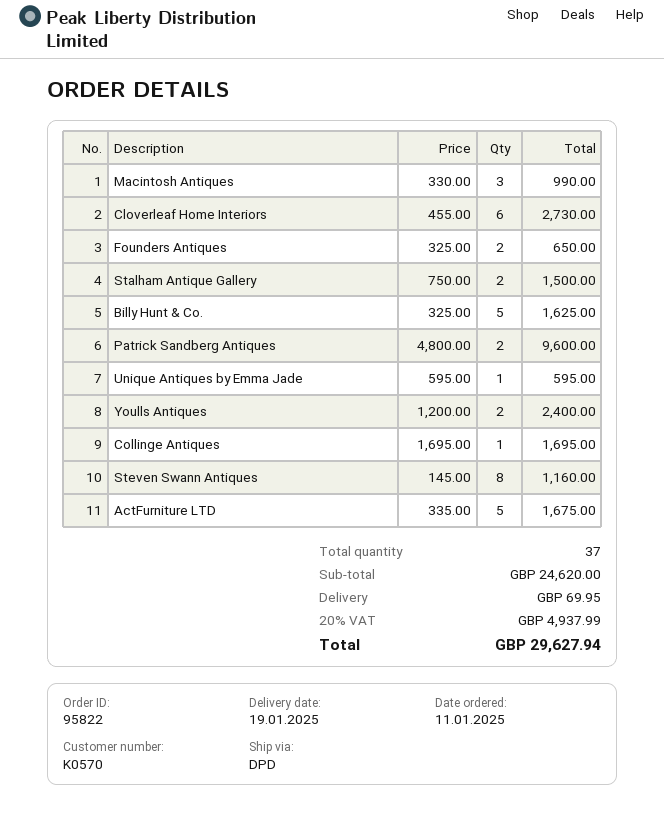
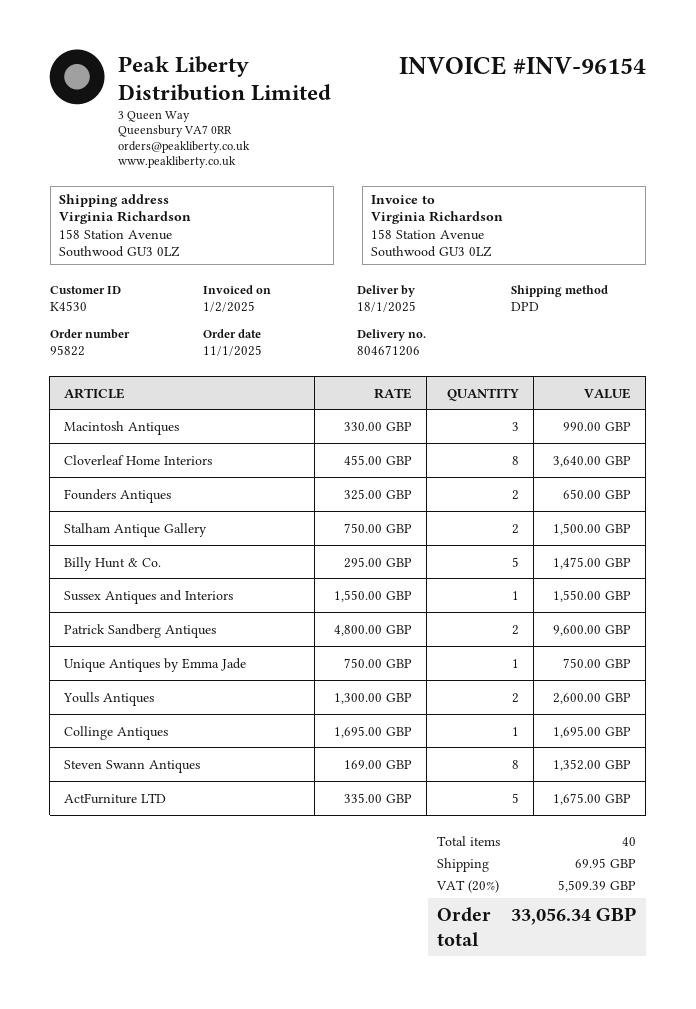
delivery date: 2025-01-19 -> 2025-01-18
customer number: K0570 -> K4530
Cloverleaf Home Interiors: 6 x 455.00 = 2730.00 -> 8 x 455.00 = 3640.00
Billy Hunt & Co.: 5 x 325.00 = 1625.00 -> 5 x 295.00 = 1475.00
Unique Antiques by Emma Jade: 1 x 595.00 = 595.00 -> 1 x 750.00 = 750.00
Youlls Antiques: 2 x 1200.00 = 2400.00 -> 2 x 1300.00 = 2600.00
Steven Swann Antiques: 8 x 145.00 = 1160.00 -> 8 x 169.00 = 1352.00
Sussex Antiques and Interiors: none -> 1 x 1550.00 = 1550.00
total quantity: 37 -> 40
tax: 20% = 4937.99 -> 20% = 5509.39
total: 29627.94 -> 33056.34

